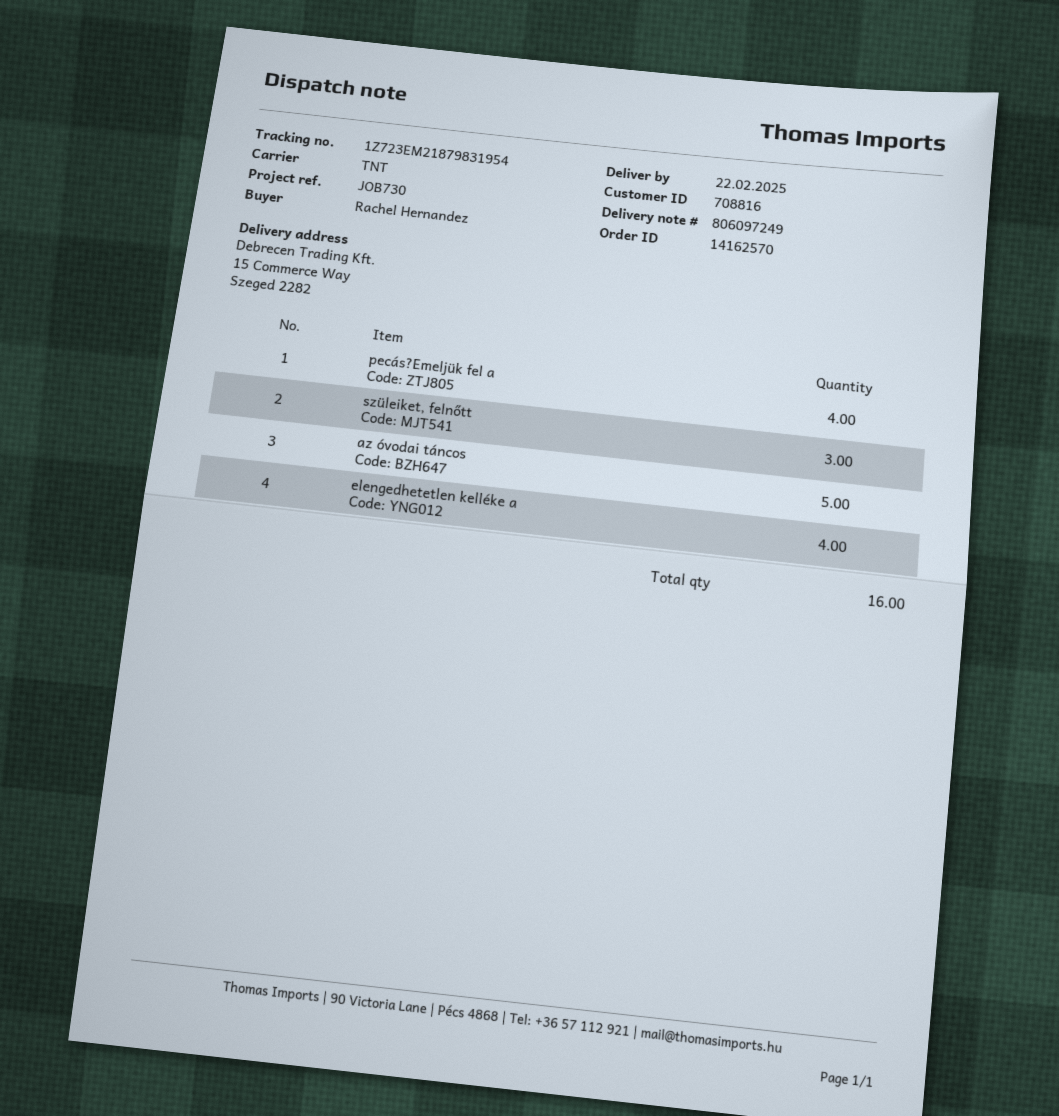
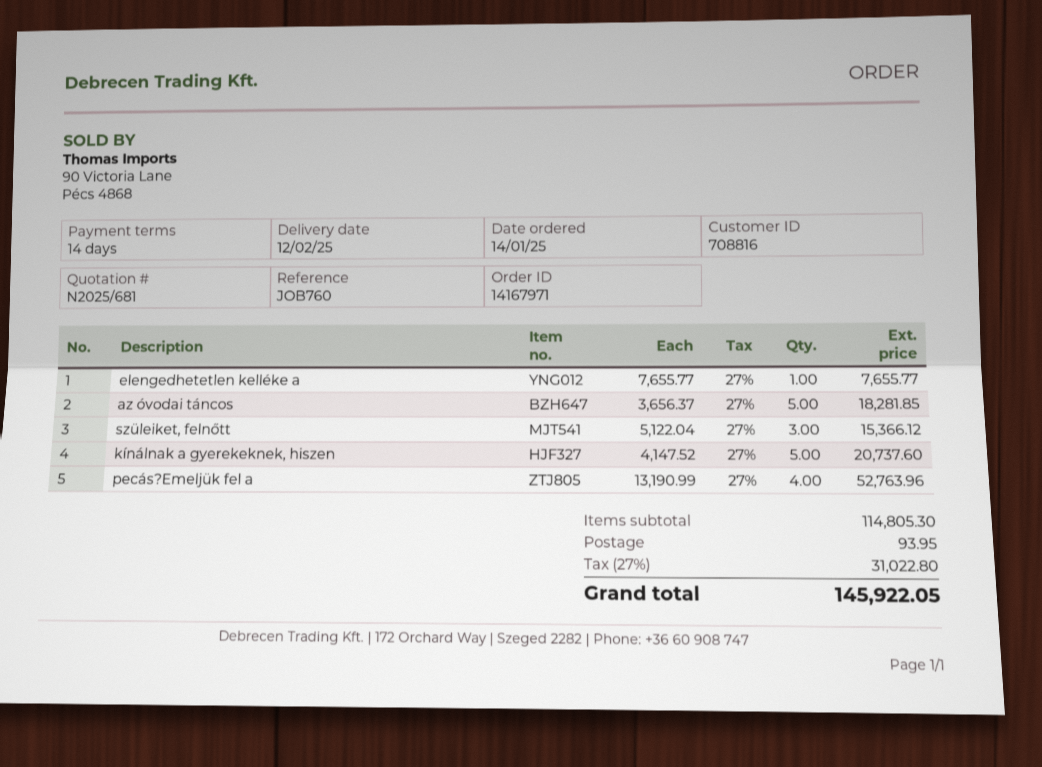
order number: 14162570 -> 14167971
delivery date: 2025-02-22 -> 2025-02-12
reference: JOB730 -> JOB760
elengedhetetlen kelléke a: 4 -> 1
kínálnak a gyerekeknek, hiszen: none -> 5

